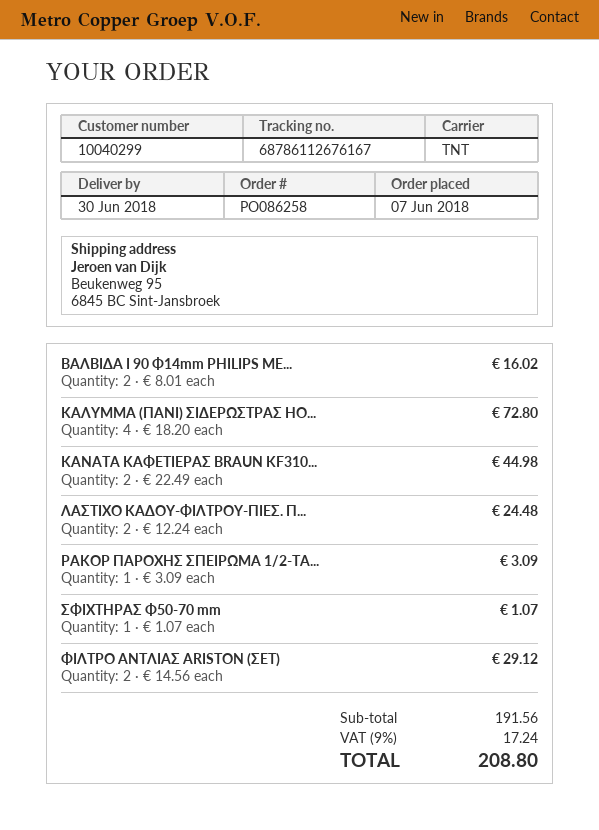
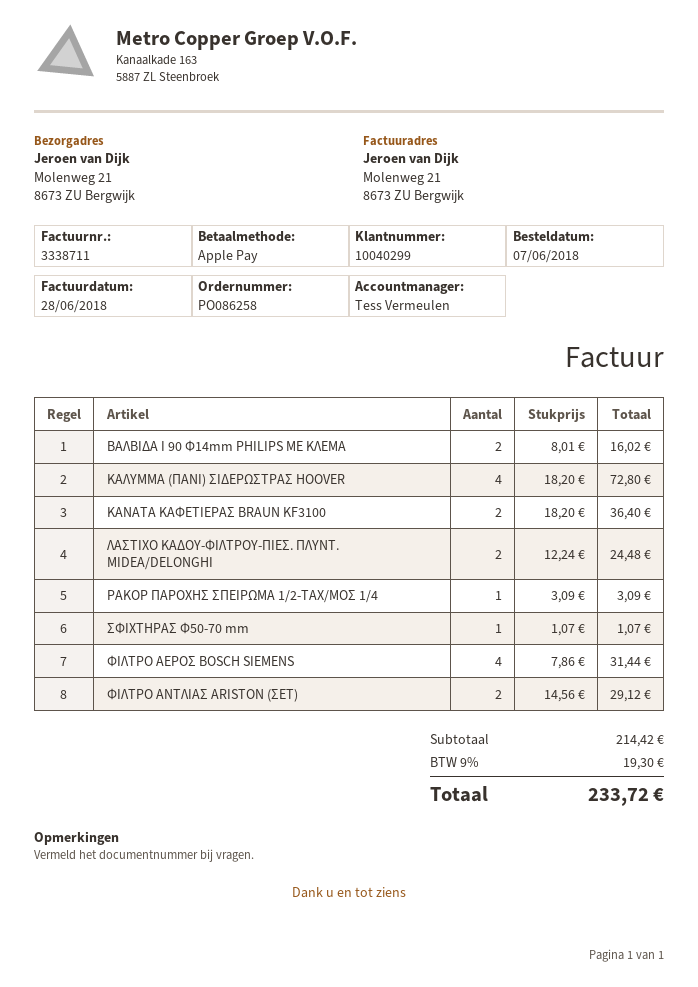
ship to: Beukenweg 95, 6845 BC Sint-Jansbroek -> Molenweg 21, 8673 ZU Bergwijk
ΚΑΝΑΤΑ ΚΑΦΕΤΙΕΡΑΣ BRAUN KF310...: 2 x 22.49 = 44.98 -> 2 x 18.20 = 36.40
ΦΙΛΤΡΟ ΑΕΡΟΣ BOSCH SIEMENS: none -> 4 x 7.86 = 31.44
subtotal: 191.56 -> 214.42
tax: 9% = 17.24 -> 9% = 19.30
total: 208.80 -> 233.72

